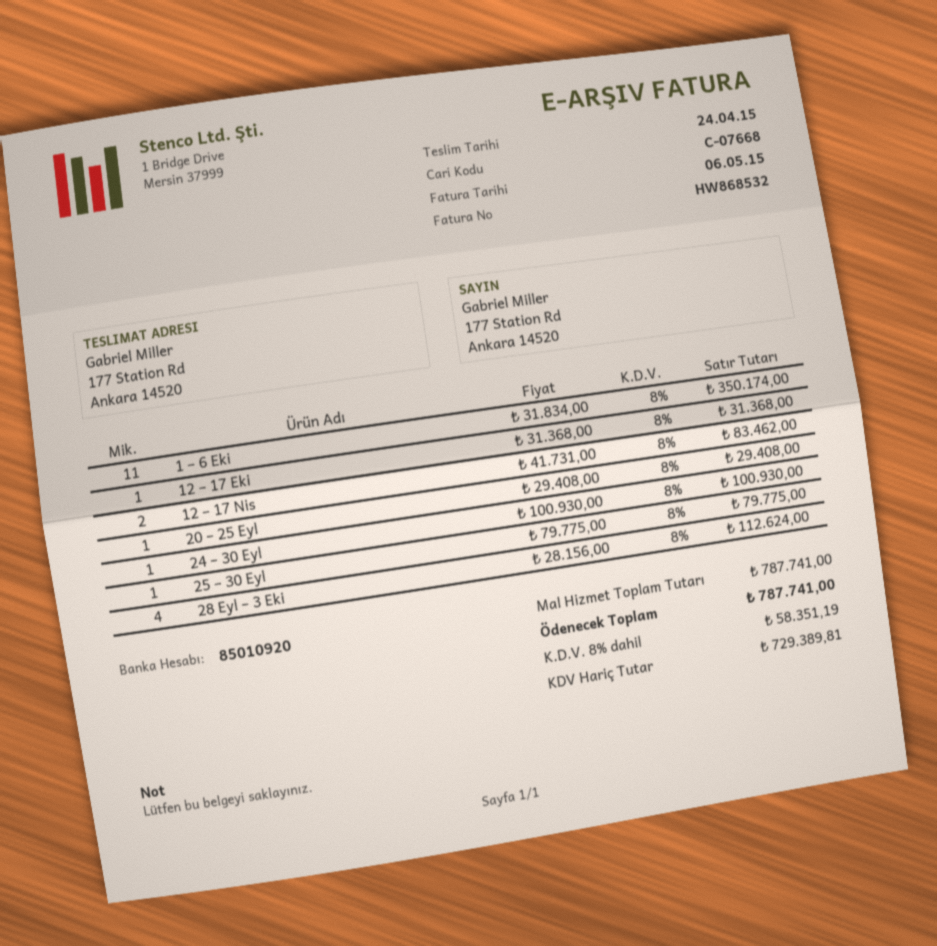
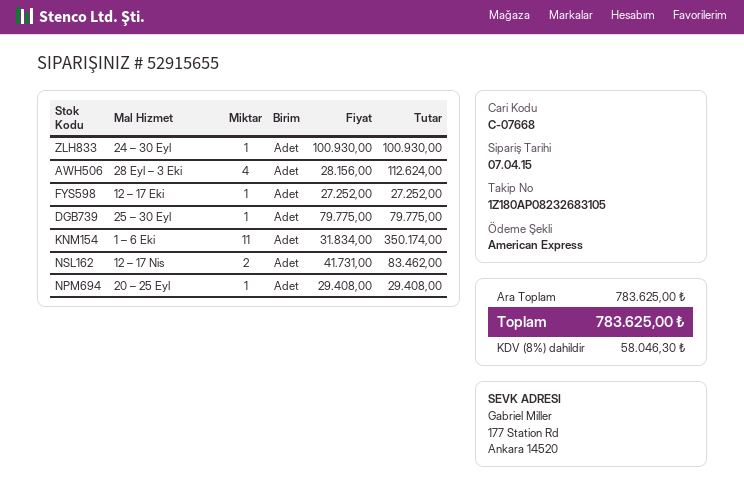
12 – 17 Eki: 1 x 31368.00 = 31368.00 -> 1 x 27252.00 = 27252.00
subtotal: 787741.00 -> 783625.00
tax: 8% = 58351.19 -> 8% = 58046.30
total: 787741.00 -> 783625.00

